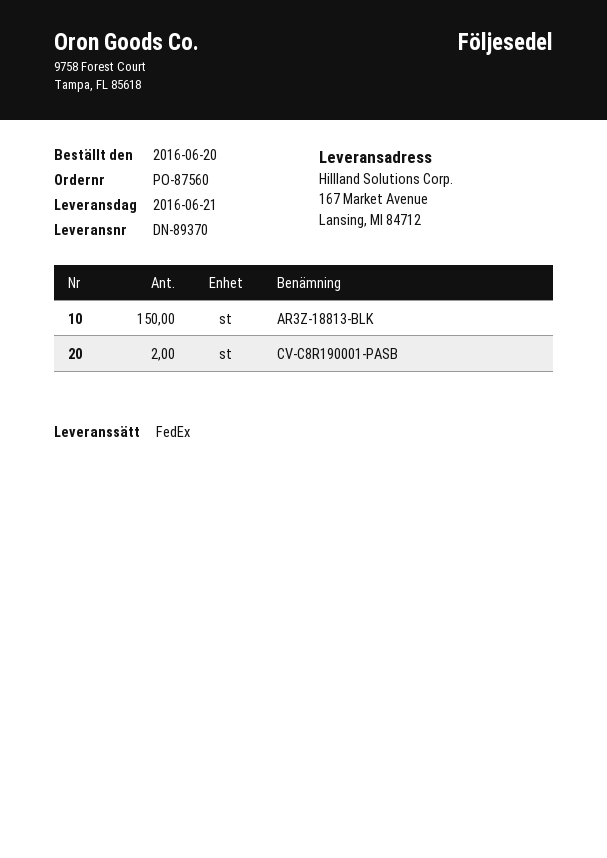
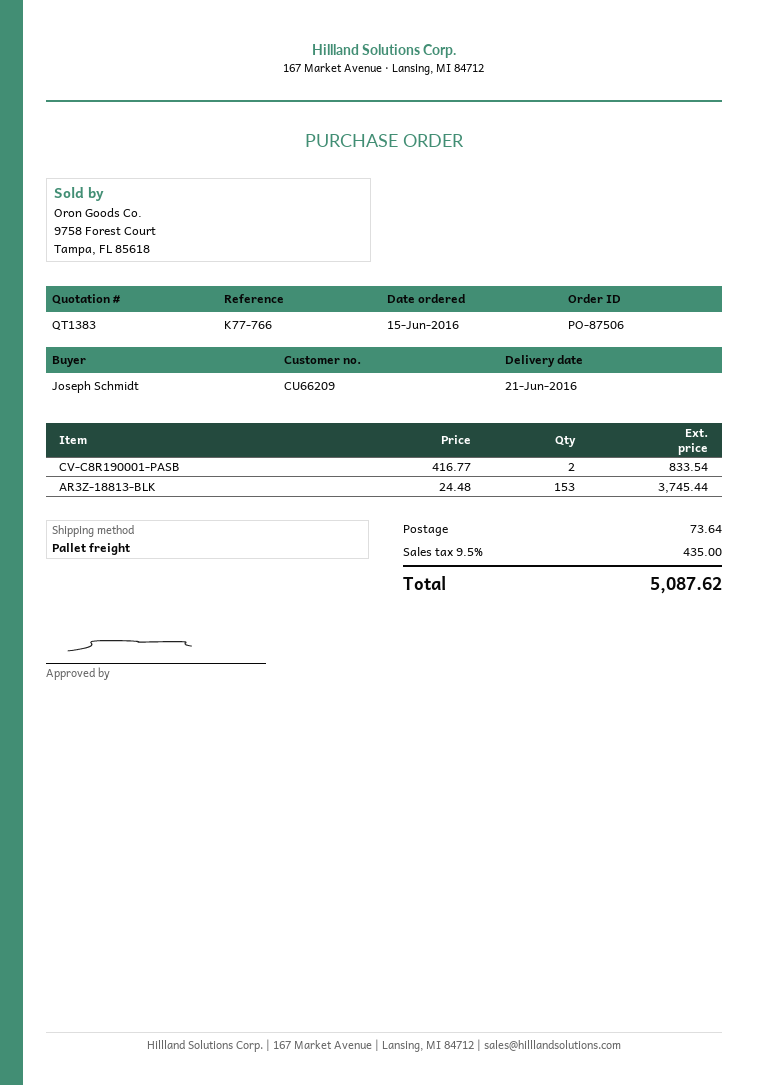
order number: PO-87560 -> PO-87506
order date: 2016-06-20 -> 2016-06-15
shipping method: FedEx -> pallet freight
AR3Z-18813-BLK: 150 -> 153

